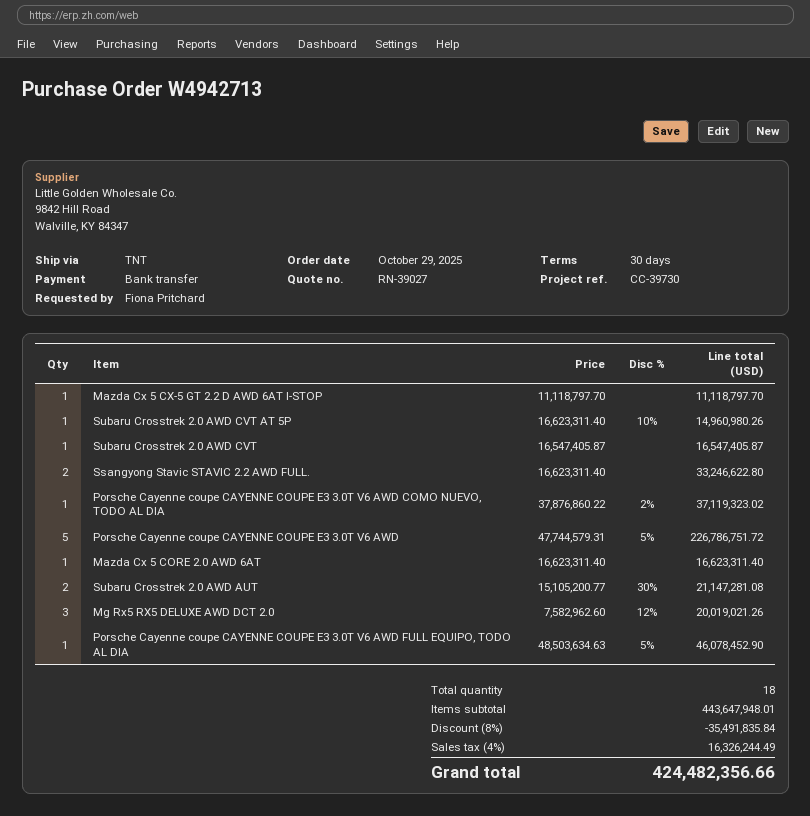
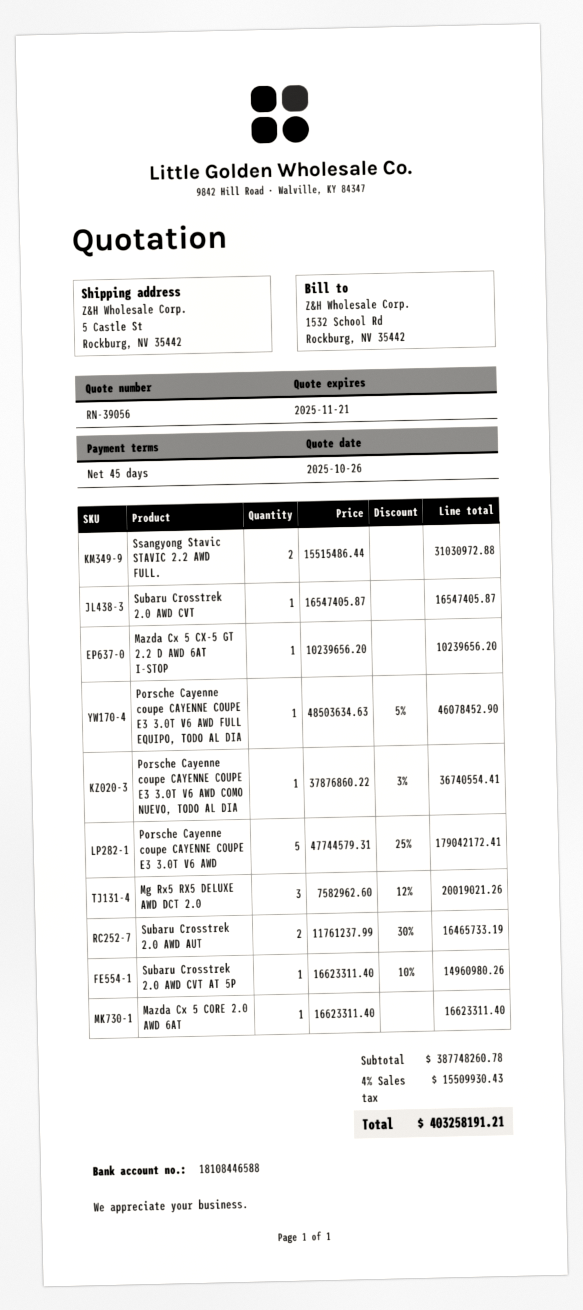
quote number: RN-39027 -> RN-39056
payment terms: 30 days -> 45 days
Mazda Cx 5 CX-5 GT 2.2 D AWD 6AT I-STOP: 1 x 11118797.70 = 11118797.70 -> 1 x 10239656.20 = 10239656.20
Ssangyong Stavic STAVIC 2.2 AWD FULL.: 2 x 16623311.40 = 33246622.80 -> 2 x 15515486.44 = 31030972.88
Porsche Cayenne coupe CAYENNE COUPE E3 3.0T V6 AWD COMO NUEVO, TODO AL DIA: 1 x 37876860.22 - 2% = 37119323.02 -> 1 x 37876860.22 - 3% = 36740554.41
Porsche Cayenne coupe CAYENNE COUPE E3 3.0T V6 AWD: 5 x 47744579.31 - 5% = 226786751.72 -> 5 x 47744579.31 - 25% = 179042172.41
Subaru Crosstrek 2.0 AWD AUT: 2 x 15105200.77 - 30% = 21147281.08 -> 2 x 11761237.99 - 30% = 16465733.19
subtotal: 443647948.01 -> 387748260.78
discount: 8% = 35491835.84 -> none
tax: 4% = 16326244.49 -> 4% = 15509930.43
total: 424482356.66 -> 403258191.21

